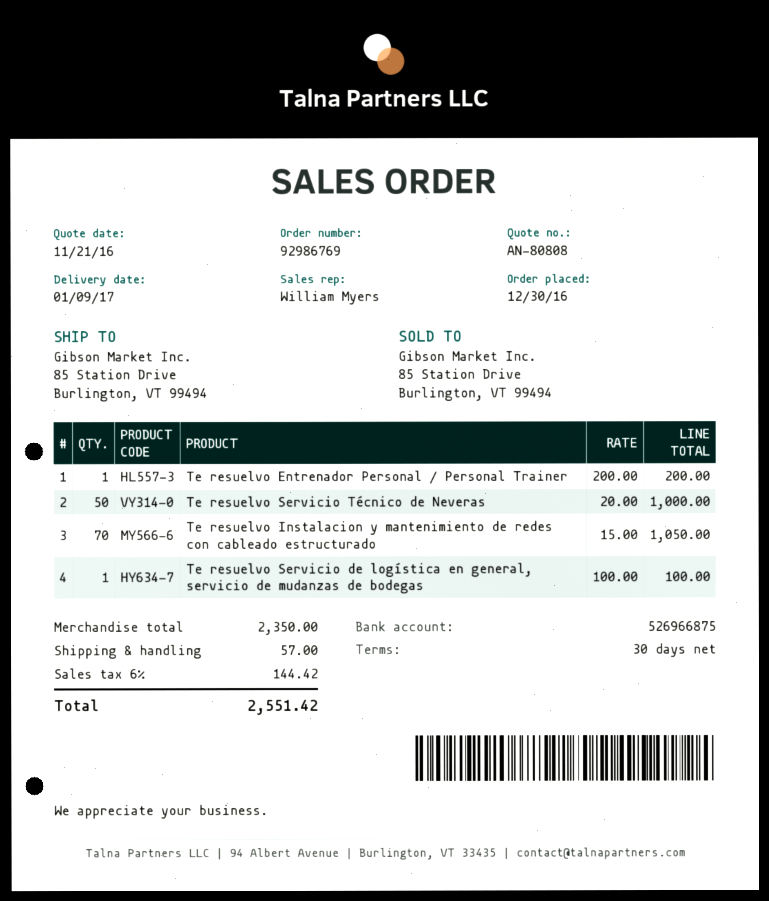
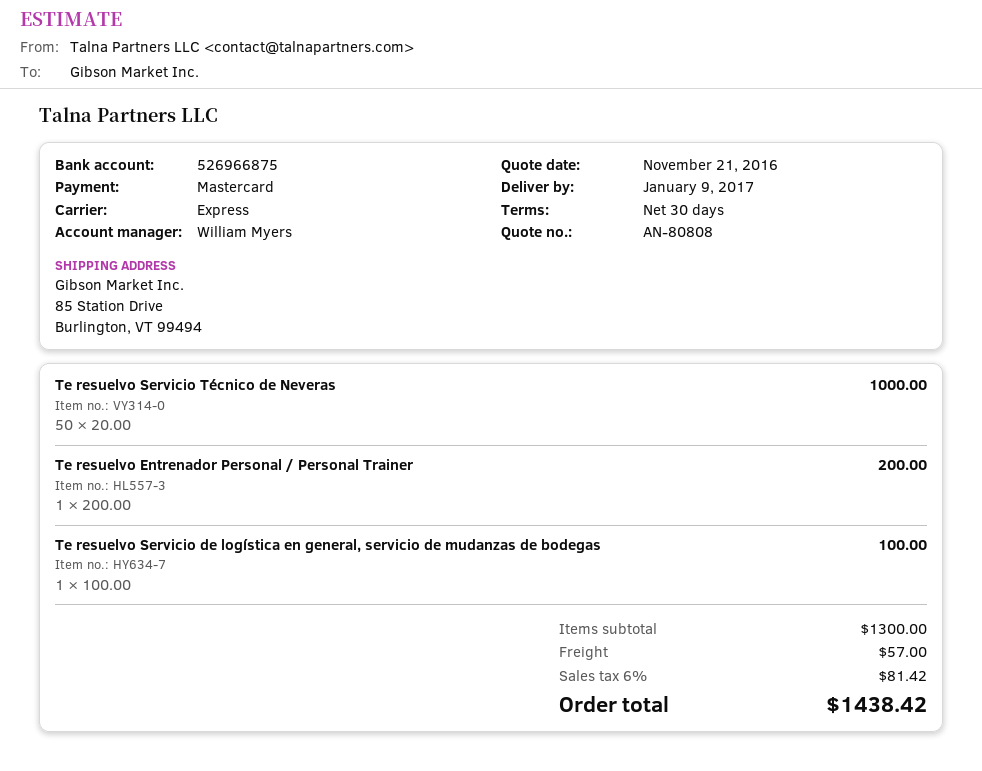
Te resuelvo Instalacion y mantenimiento de redes con cableado estructurado: 70 x 15.00 = 1050.00 -> none
subtotal: 2350.00 -> 1300.00
tax: 6% = 144.42 -> 6% = 81.42
total: 2551.42 -> 1438.42

